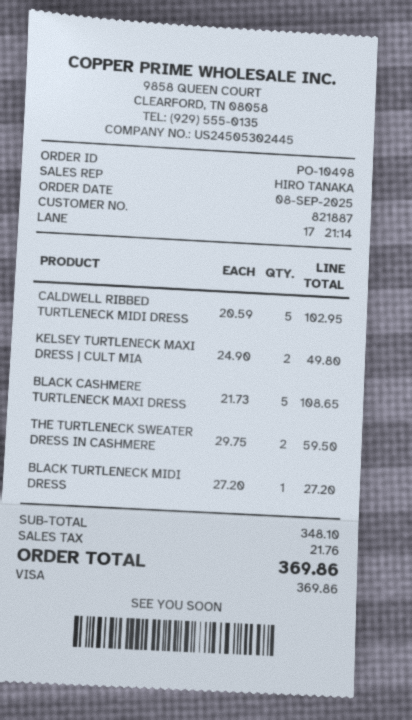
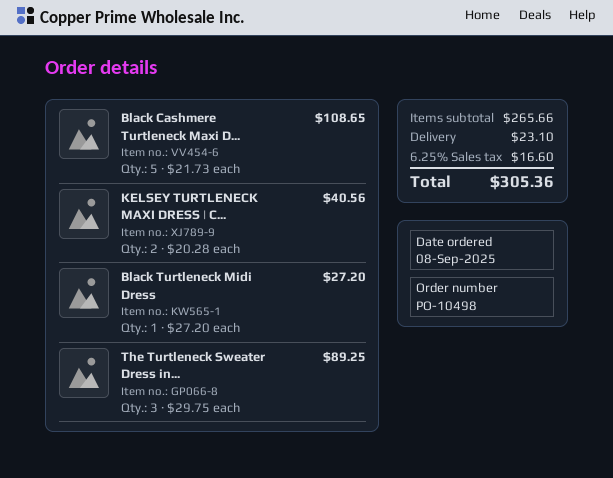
CALDWELL RIBBED TURTLENECK MIDI DRESS: 5 x 20.59 = 102.95 -> none
KELSEY TURTLENECK MAXI DRESS | CULT MIA: 2 x 24.90 = 49.80 -> 2 x 20.28 = 40.56
THE TURTLENECK SWEATER DRESS IN CASHMERE: 2 x 29.75 = 59.50 -> 3 x 29.75 = 89.25
subtotal: 348.10 -> 265.66
shipping: none -> 23.10
tax: 21.76 -> 16.60
total: 369.86 -> 305.36

